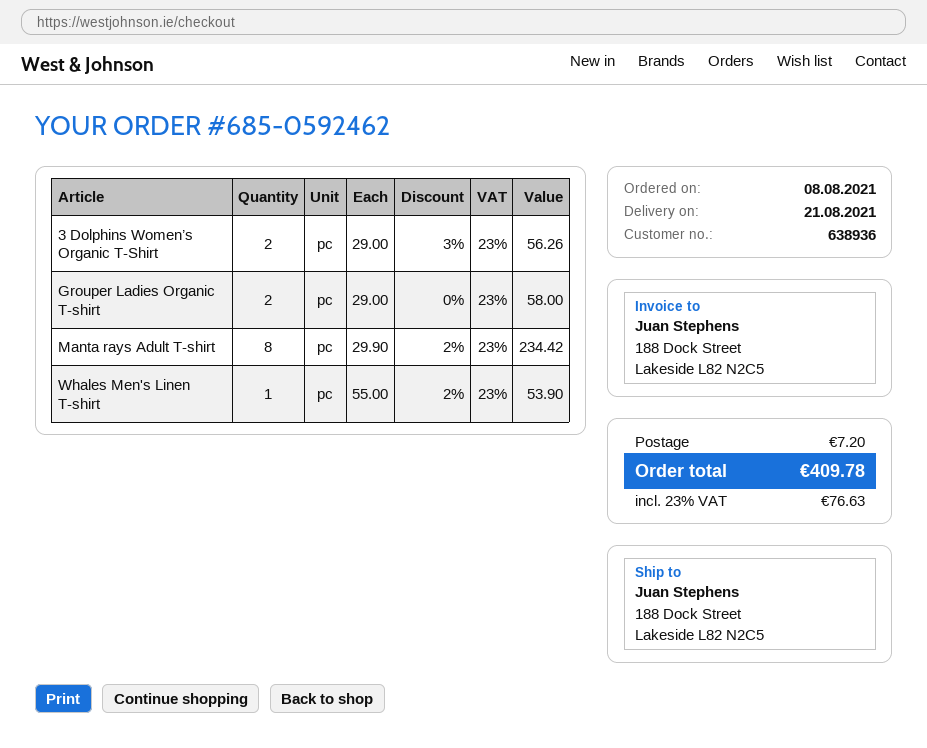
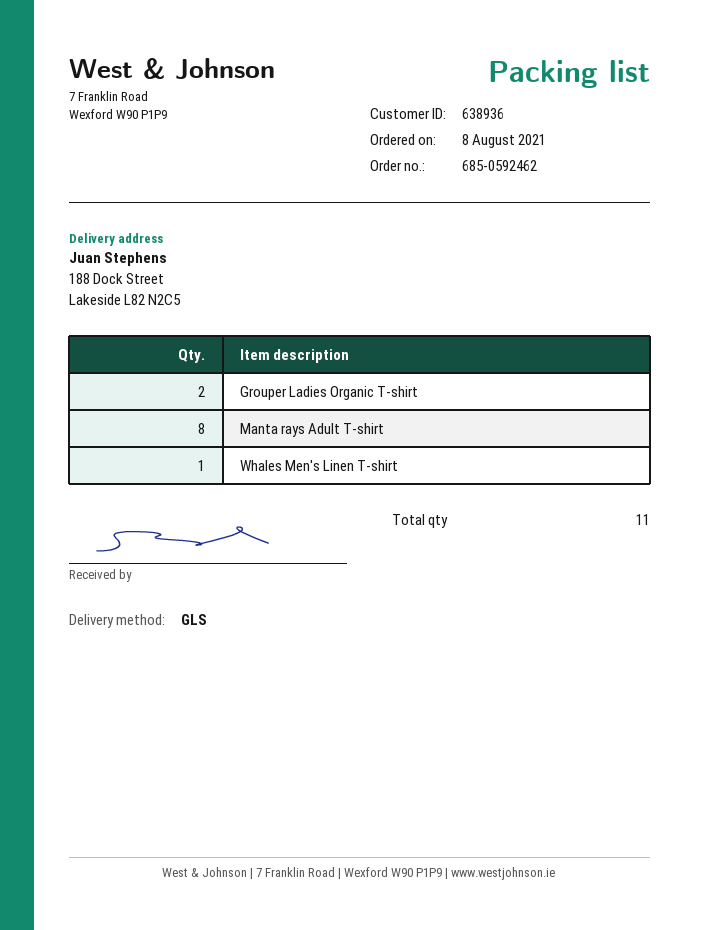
3 Dolphins Women’s Organic T-Shirt: 2 -> none

